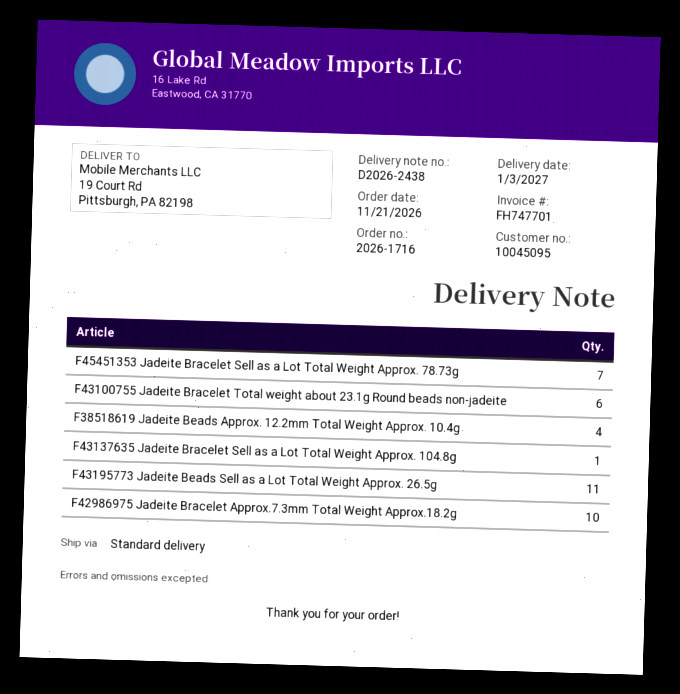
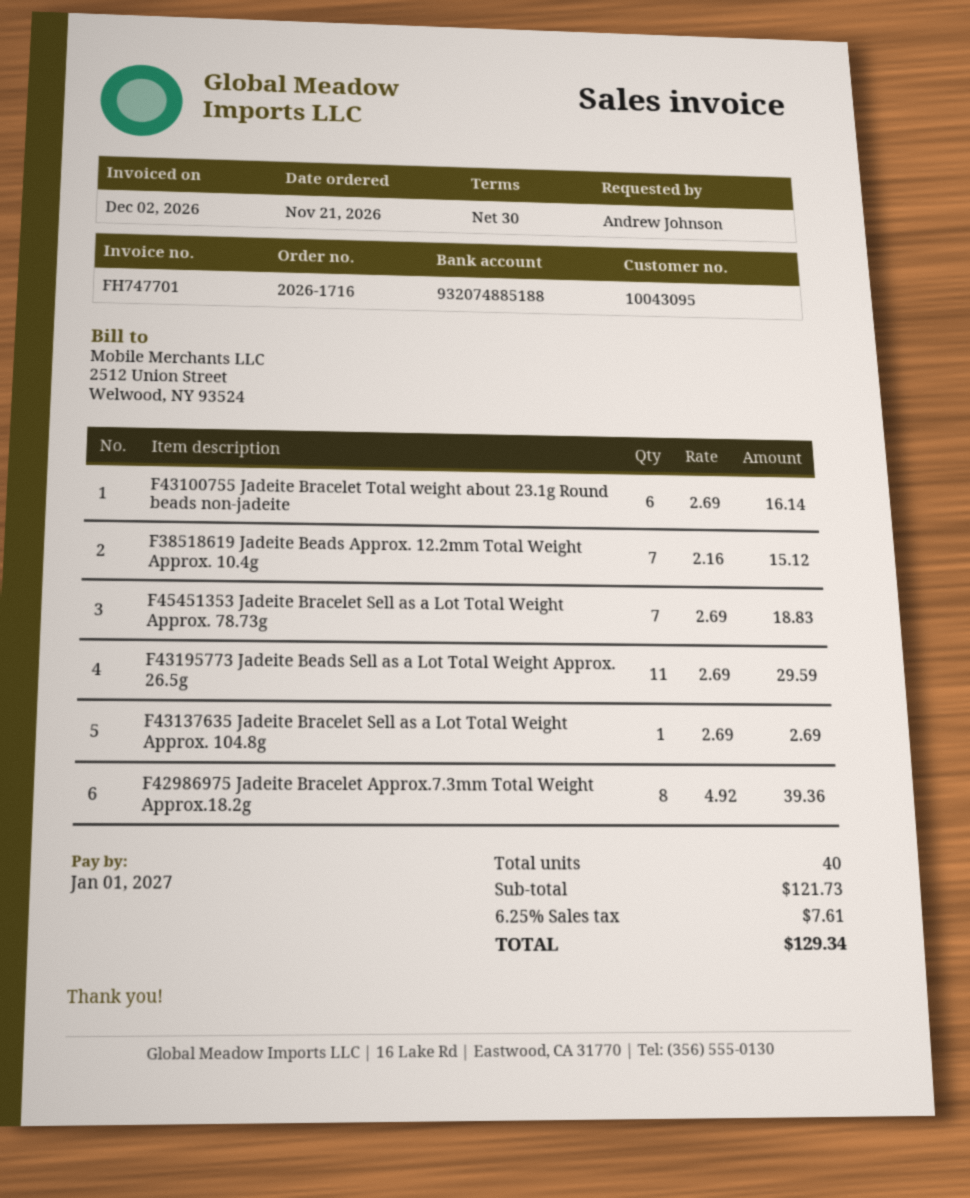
customer number: 10045095 -> 10043095
F38518619 Jadeite Beads Approx. 12.2mm Total Weight Approx. 10.4g: 4 -> 7
F42986975 Jadeite Bracelet Approx.7.3mm Total Weight Approx.18.2g: 10 -> 8

